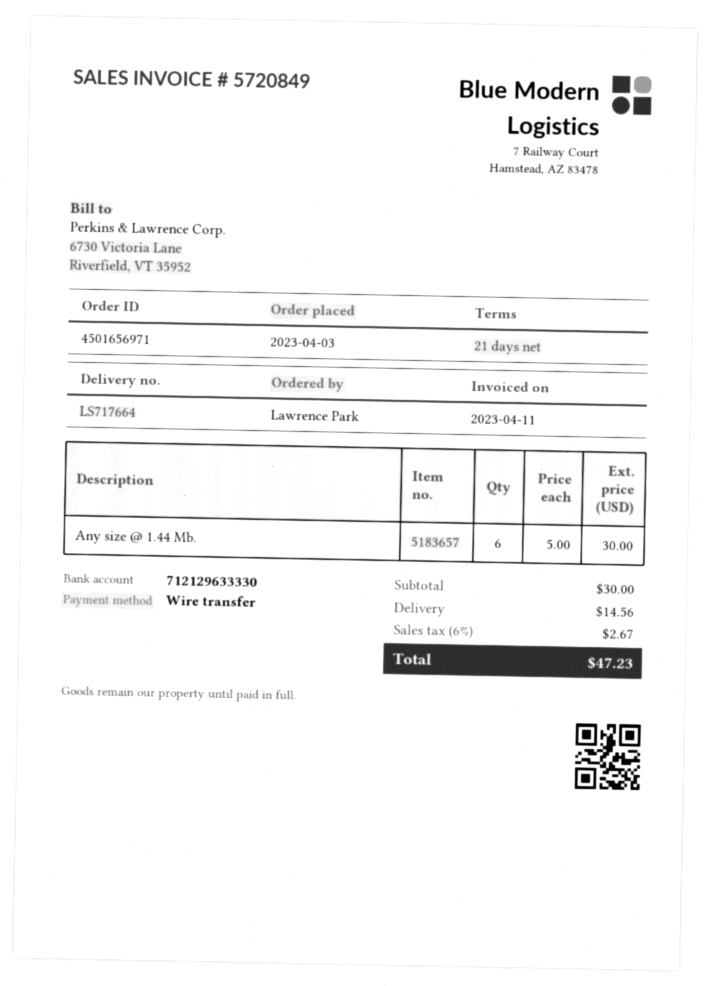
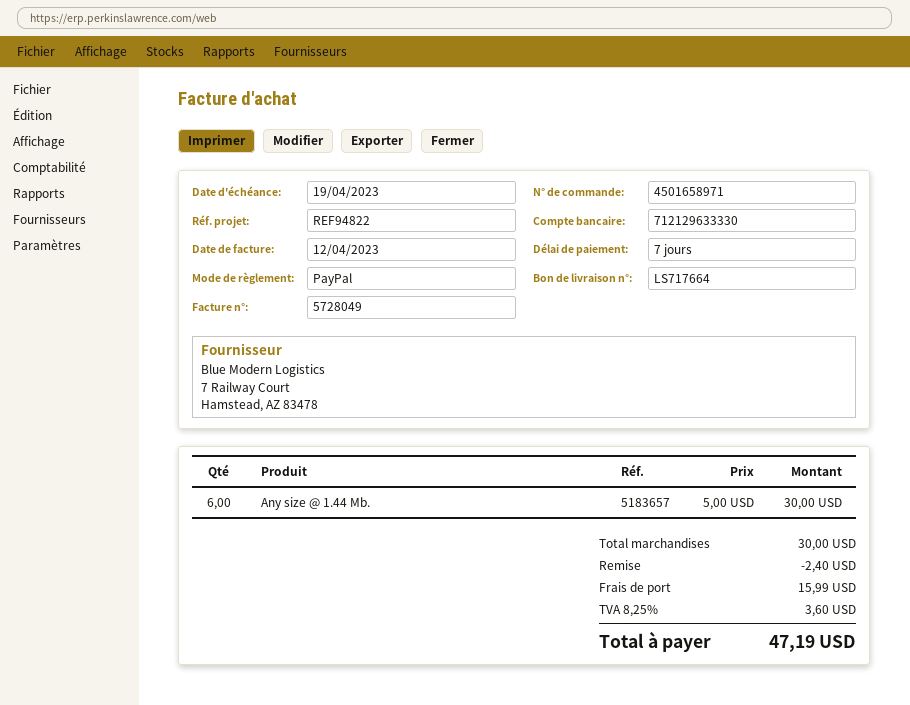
order number: 4501656971 -> 4501658971
invoice number: 5720849 -> 5728049
invoice date: 2023-04-11 -> 2023-04-12
payment terms: 21 days -> 7 days
payment method: bank transfer -> PayPal
discount: none -> 2.40
shipping: 14.56 -> 15.99
tax: 6% = 2.67 -> 8.25% = 3.60
total: 47.23 -> 47.19

